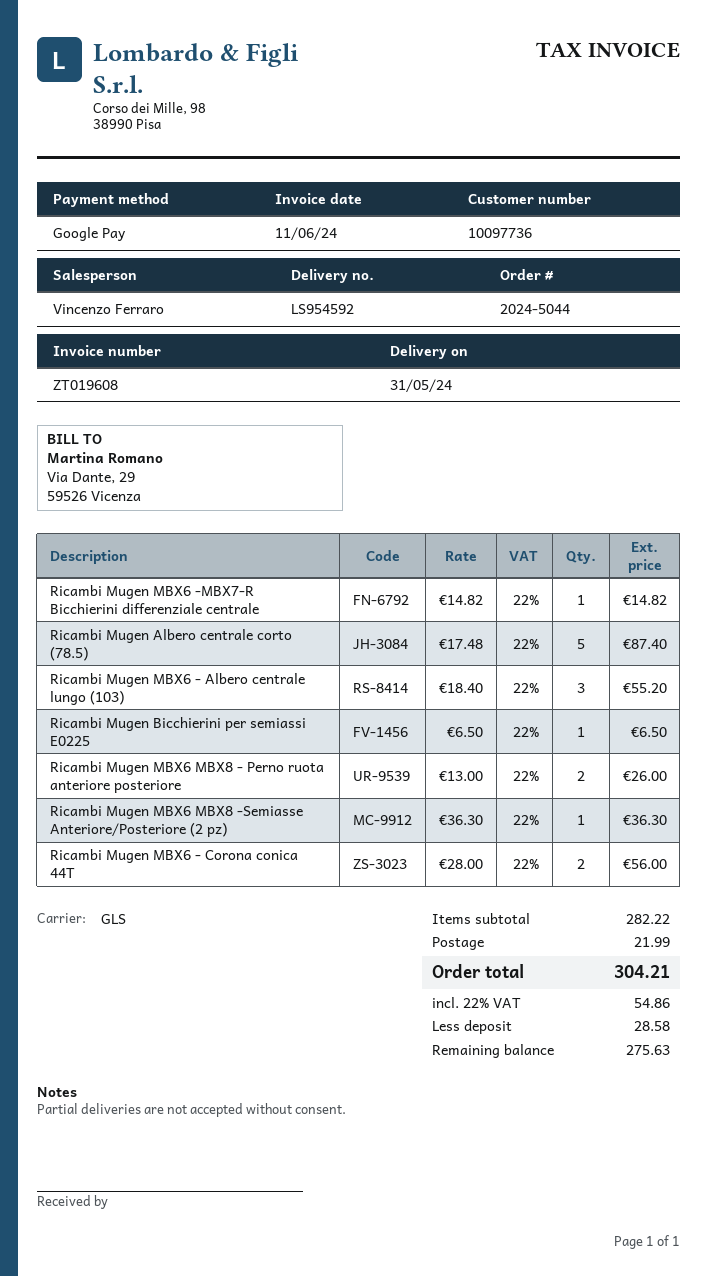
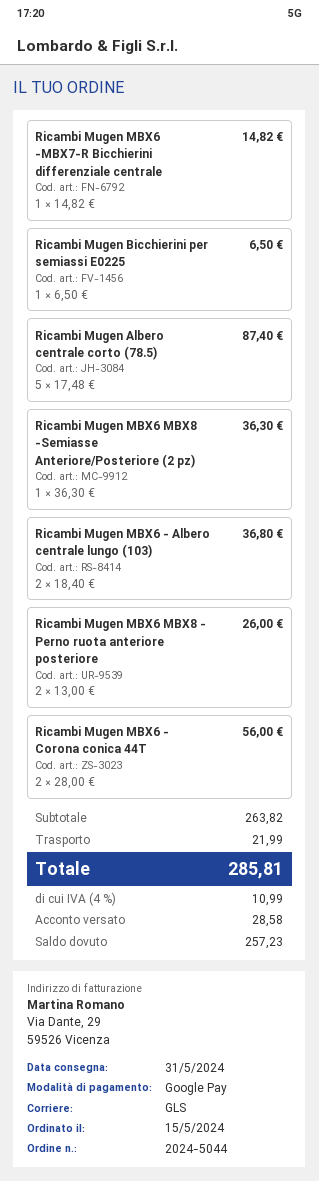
Ricambi Mugen MBX6 - Albero centrale lungo (103): 3 x 18.40 = 55.20 -> 2 x 18.40 = 36.80
subtotal: 282.22 -> 263.82
tax: 22% = 54.86 -> 4% = 10.99
total: 304.21 -> 285.81
balance: 275.63 -> 257.23

